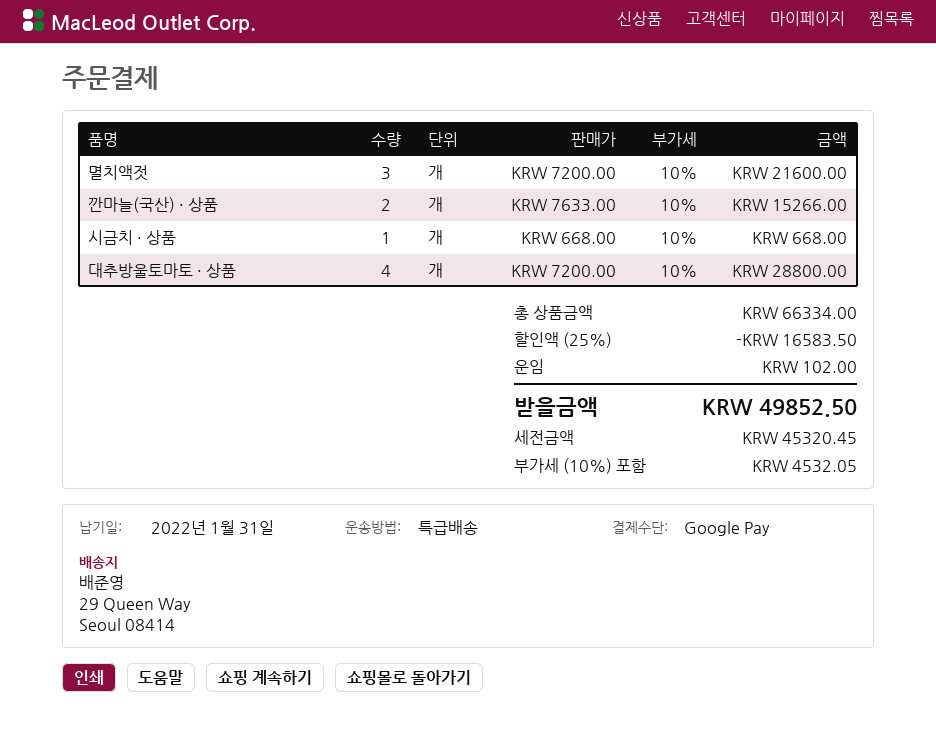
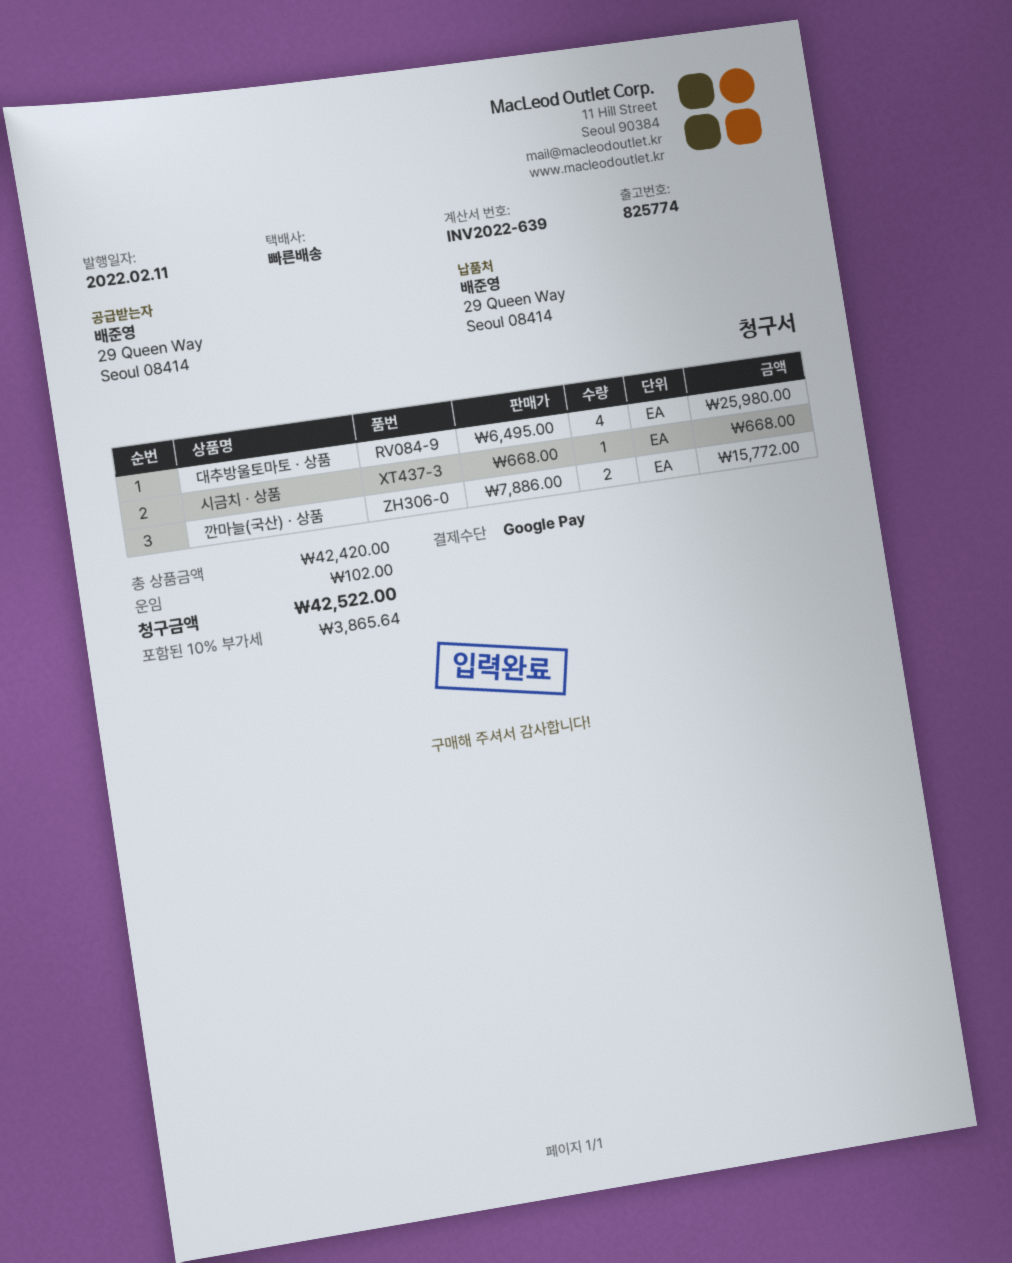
멸치액젓: 3 x 7200.00 = 21600.00 -> none
깐마늘(국산) · 상품: 2 x 7633.00 = 15266.00 -> 2 x 7886.00 = 15772.00
대추방울토마토 · 상품: 4 x 7200.00 = 28800.00 -> 4 x 6495.00 = 25980.00
subtotal: 66334.00 -> 42420.00
discount: 25% = 16583.50 -> none
tax: 10% = 4532.05 -> 10% = 3865.64
total: 49852.50 -> 42522.00

